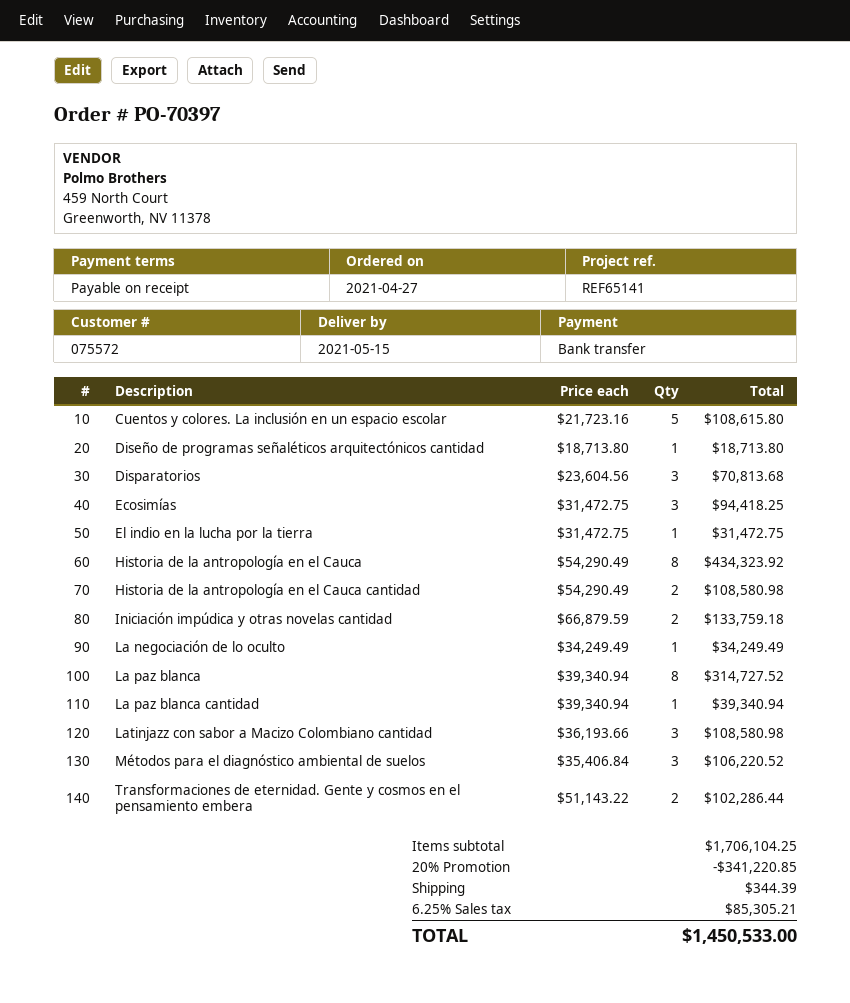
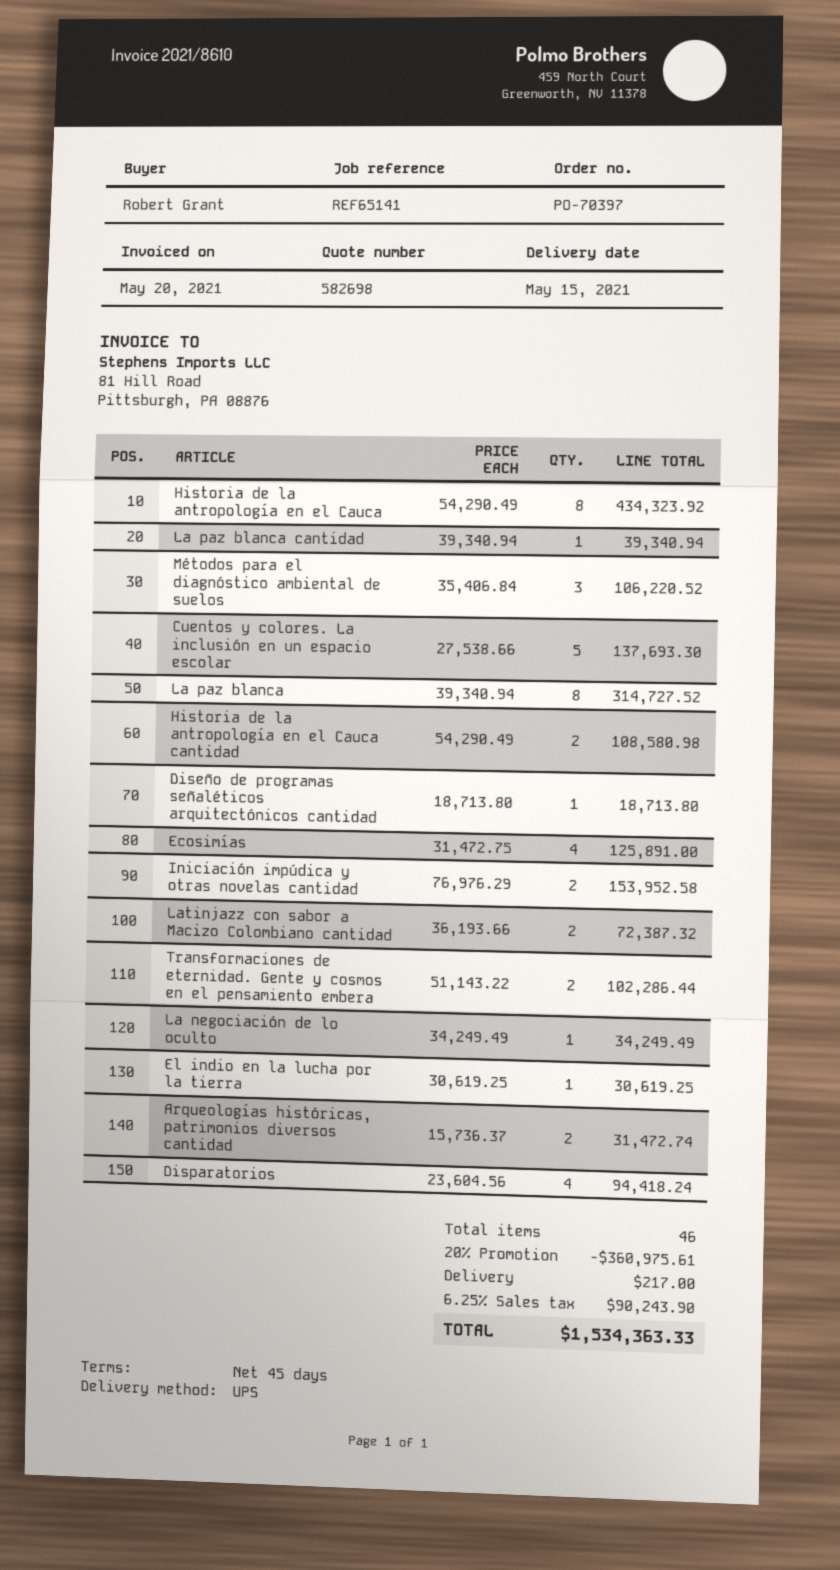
payment terms: on receipt -> 45 days
Cuentos y colores. La inclusión en un espacio escolar: 5 x 21723.16 = 108615.80 -> 5 x 27538.66 = 137693.30
Disparatorios: 3 x 23604.56 = 70813.68 -> 4 x 23604.56 = 94418.24
Ecosimías: 3 x 31472.75 = 94418.25 -> 4 x 31472.75 = 125891.00
El indio en la lucha por la tierra: 1 x 31472.75 = 31472.75 -> 1 x 30619.25 = 30619.25
Iniciación impúdica y otras novelas cantidad: 2 x 66879.59 = 133759.18 -> 2 x 76976.29 = 153952.58
Latinjazz con sabor a Macizo Colombiano cantidad: 3 x 36193.66 = 108580.98 -> 2 x 36193.66 = 72387.32
Arqueologías históricas, patrimonios diversos cantidad: none -> 2 x 15736.37 = 31472.74
discount: 20% = 341220.85 -> 20% = 360975.61
shipping: 344.39 -> 217.00
tax: 6.25% = 85305.21 -> 6.25% = 90243.90
total: 1450533.00 -> 1534363.33

